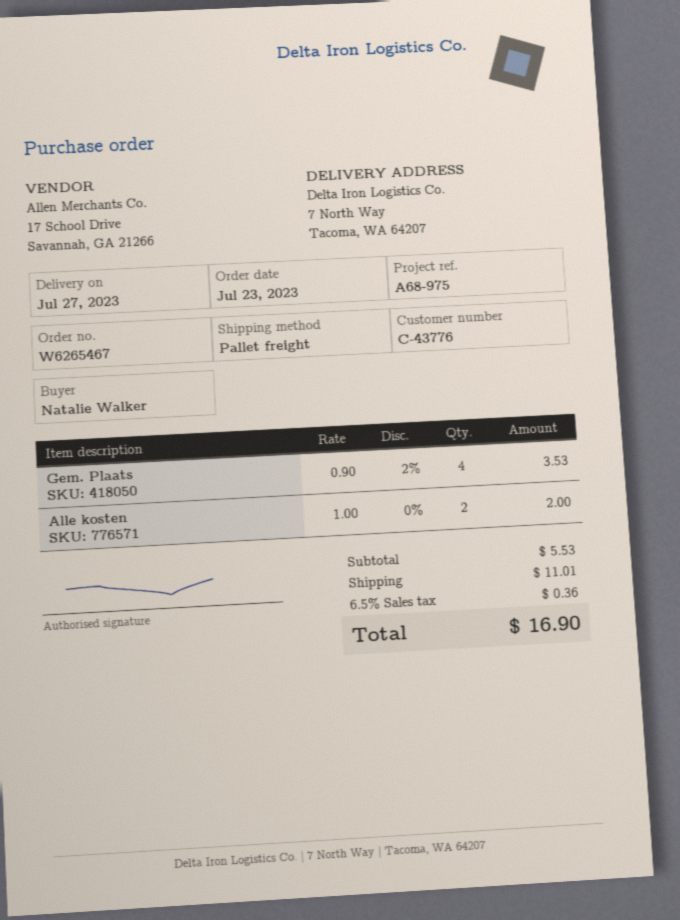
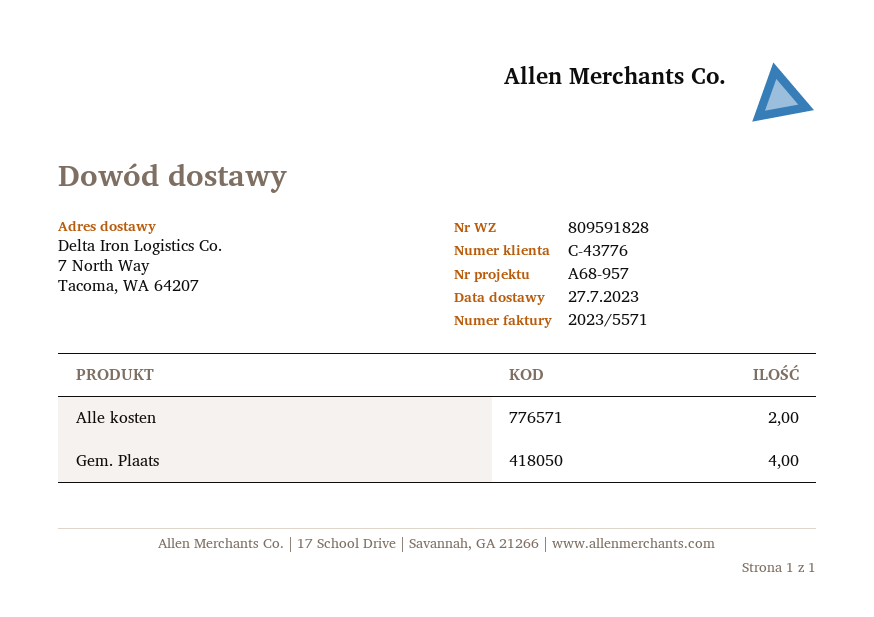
reference: A68-975 -> A68-957

